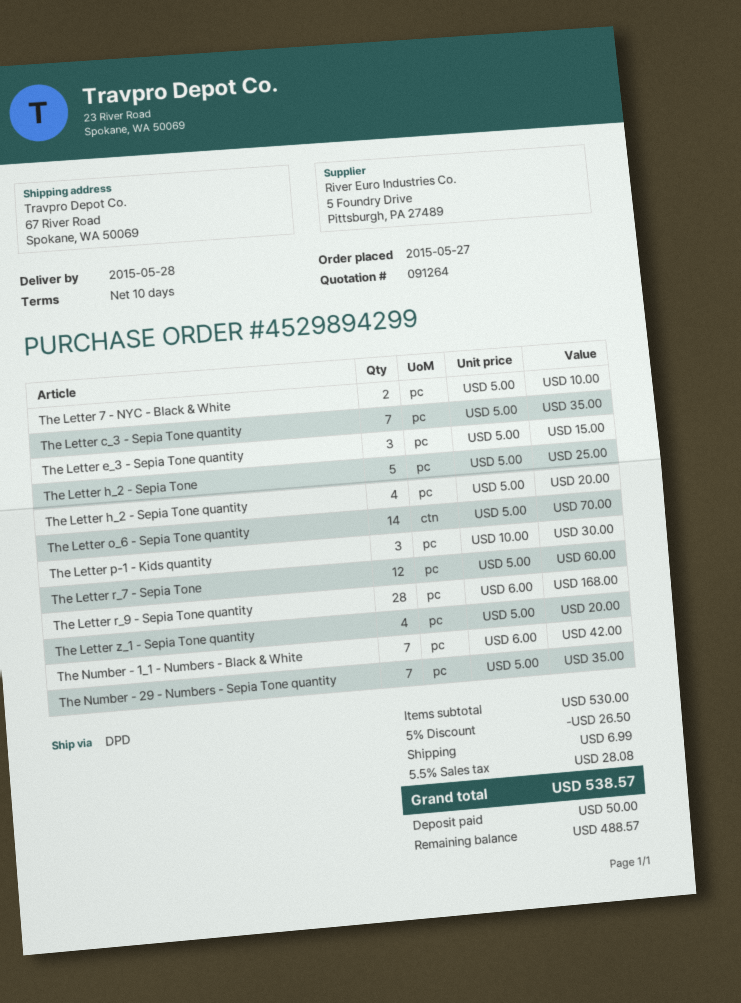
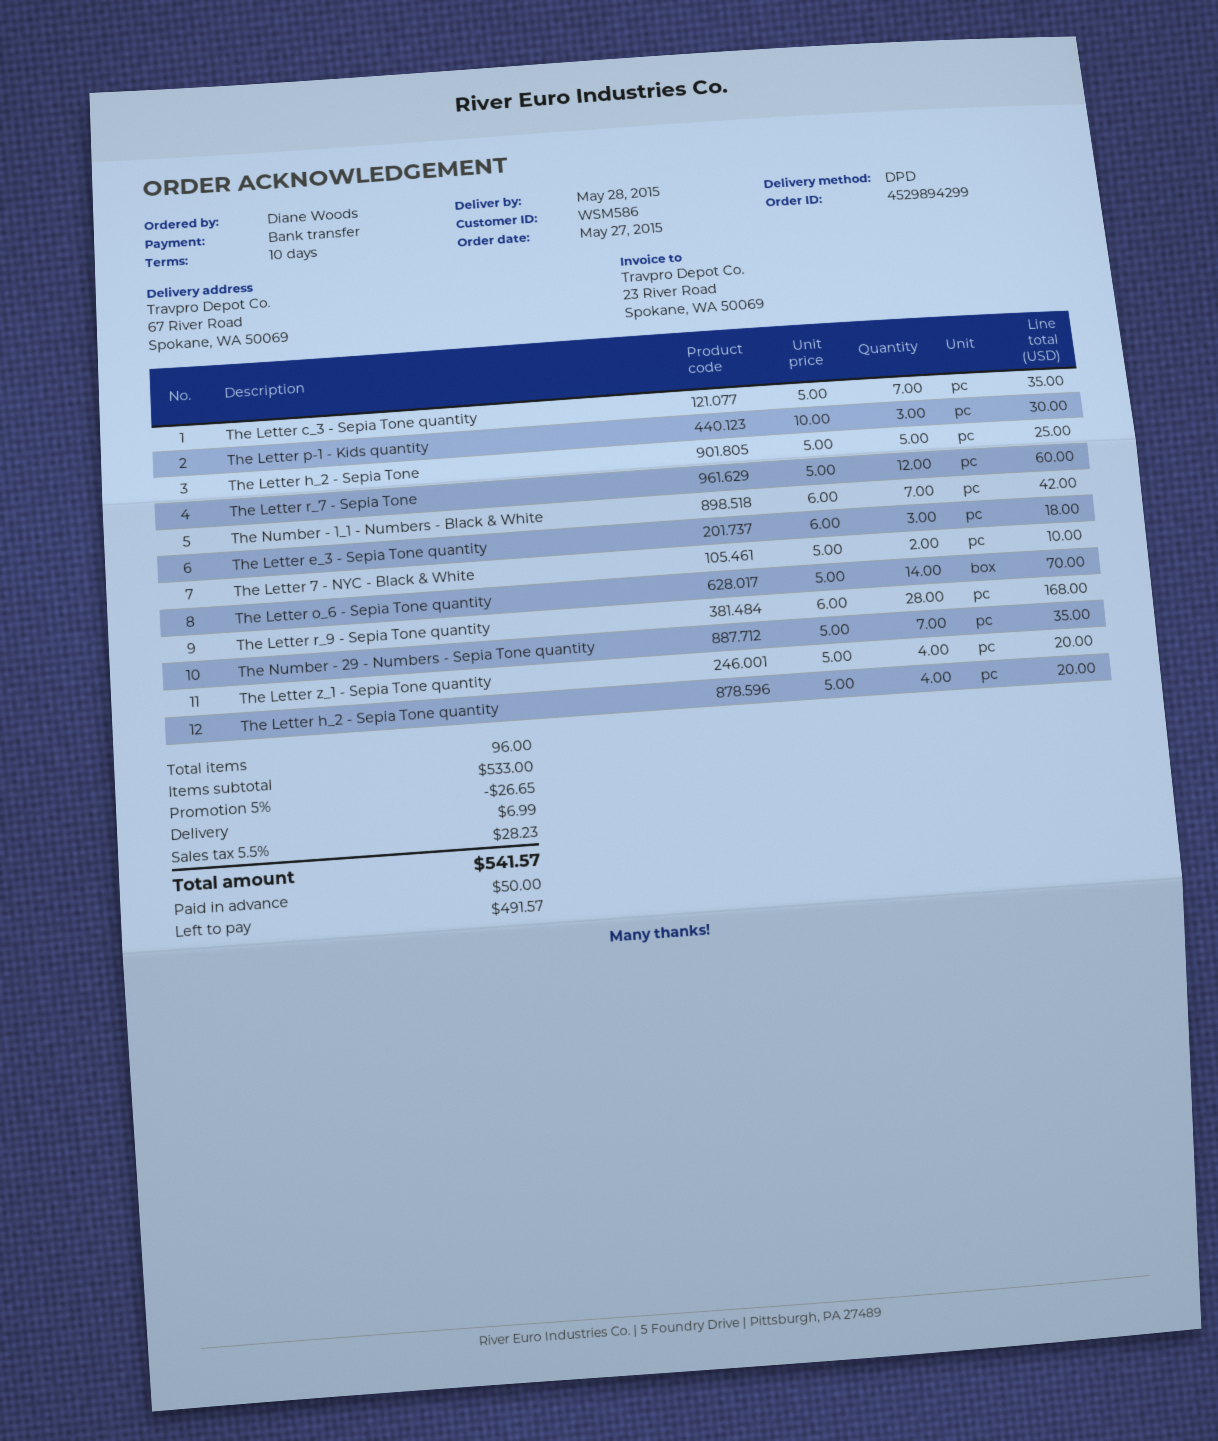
The Letter e_3 - Sepia Tone quantity: 3 x 5.00 = 15.00 -> 3 x 6.00 = 18.00
subtotal: 530.00 -> 533.00
discount: 5% = 26.50 -> 5% = 26.65
tax: 5.5% = 28.08 -> 5.5% = 28.23
total: 538.57 -> 541.57
balance: 488.57 -> 491.57

